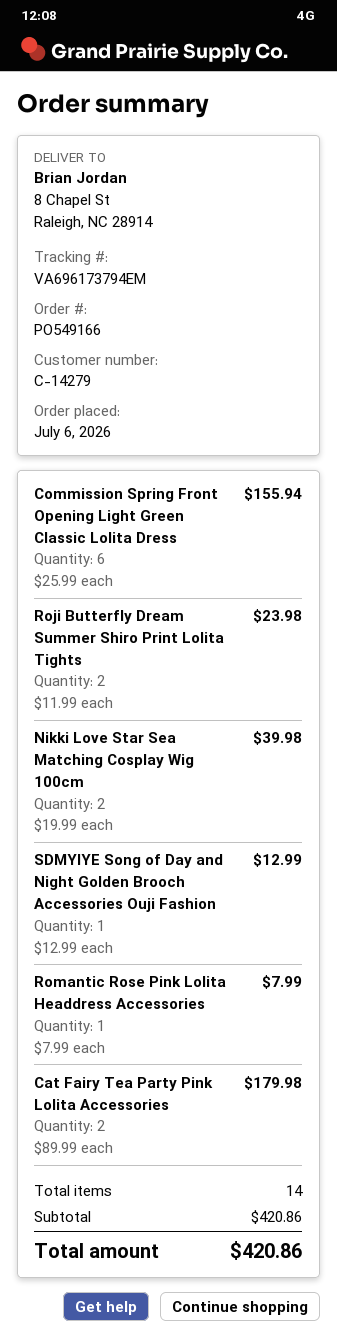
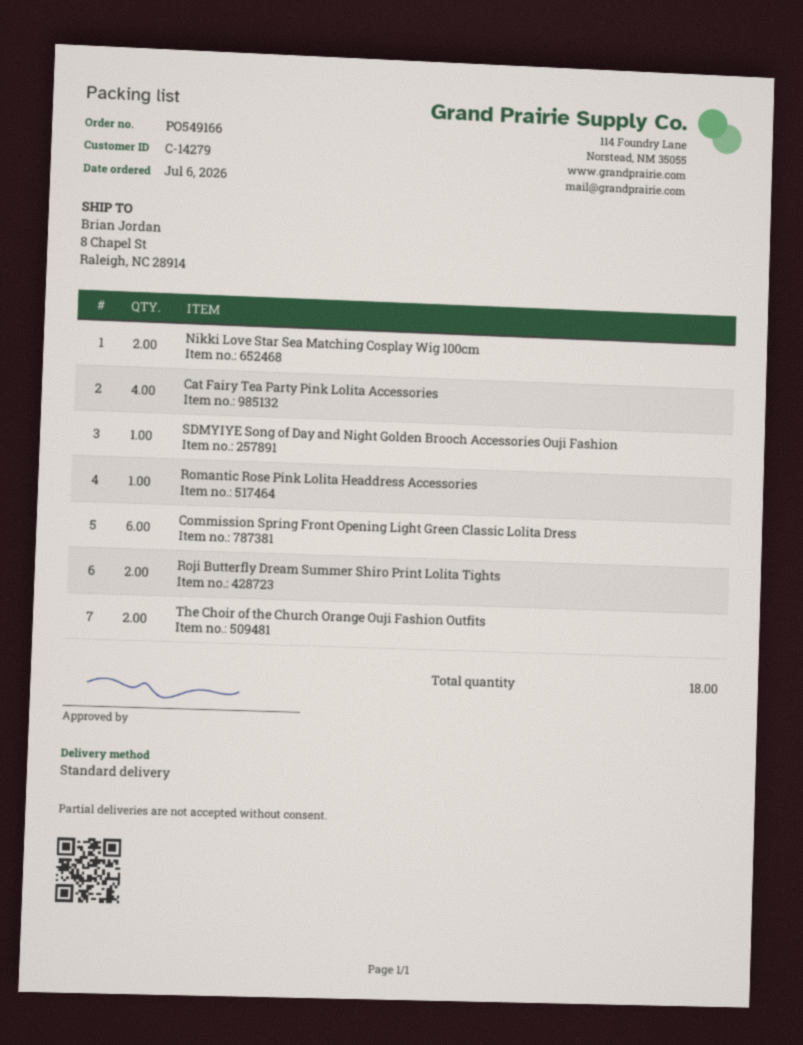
Cat Fairy Tea Party Pink Lolita Accessories: 2 -> 4
The Choir of the Church Orange Ouji Fashion Outfits: none -> 2
total quantity: 14 -> 18

